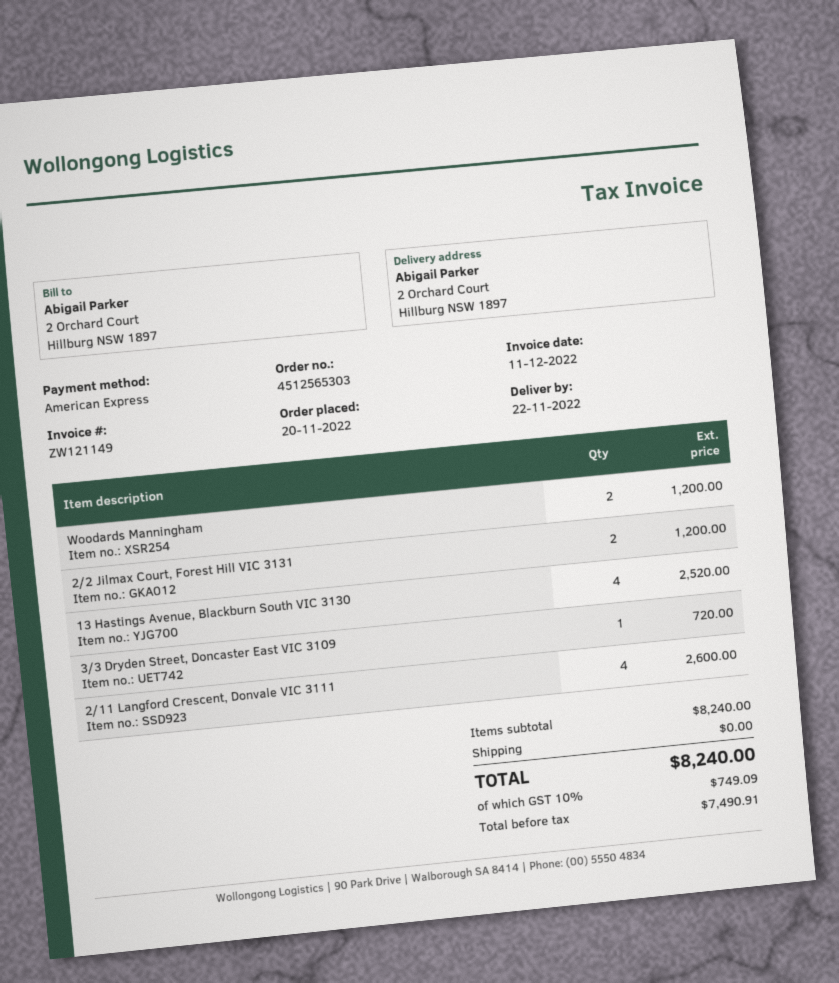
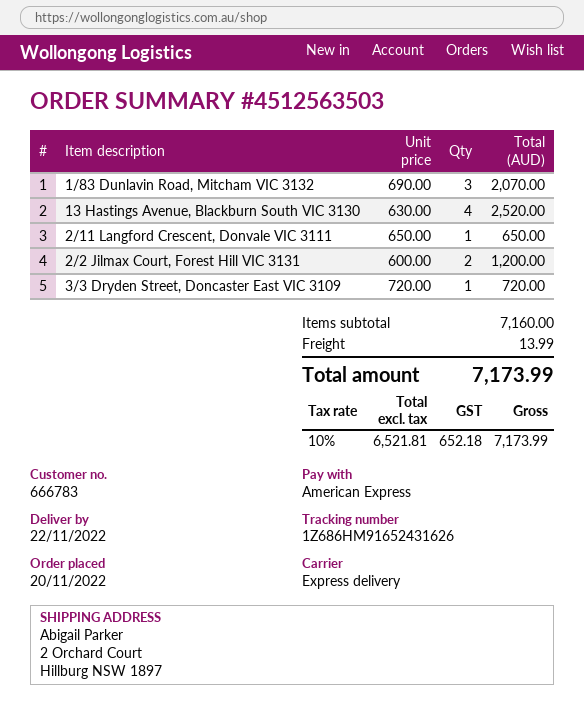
order number: 4512565303 -> 4512563503
Woodards Manningham: 2 for 1200.00 -> none
2/11 Langford Crescent, Donvale VIC 3111: 4 for 2600.00 -> 1 for 650.00
1/83 Dunlavin Road, Mitcham VIC 3132: none -> 3 for 2070.00
subtotal: 8240.00 -> 7160.00
shipping: 0.00 -> 13.99
net: 7490.91 -> 6521.81
tax: 10% = 749.09 -> 10% = 652.18
total: 8240.00 -> 7173.99

